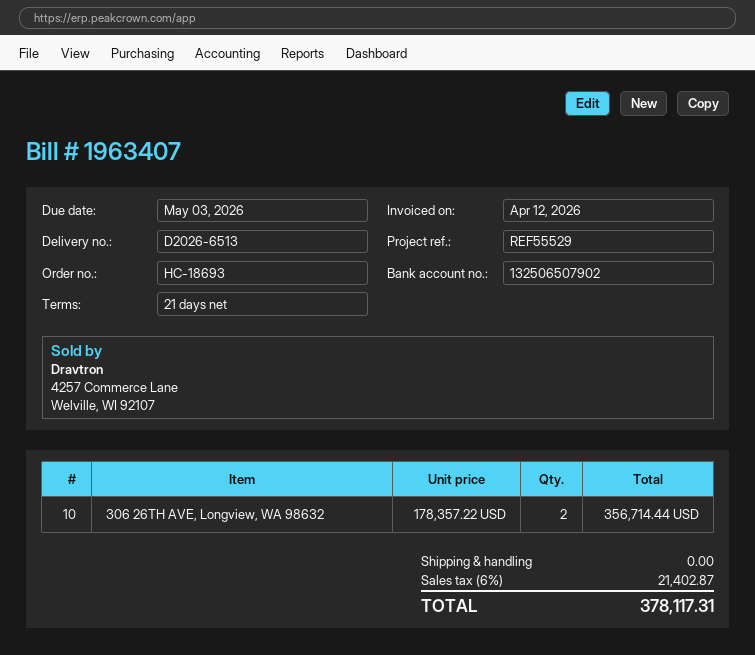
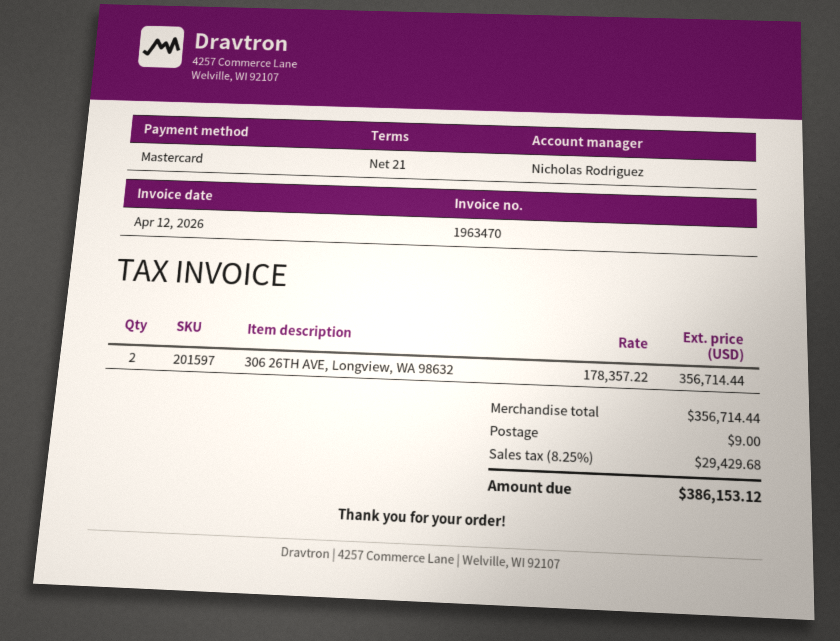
invoice number: 1963407 -> 1963470
shipping: 0.00 -> 9.00
tax: 6% = 21402.87 -> 8.25% = 29429.68
total: 378117.31 -> 386153.12

